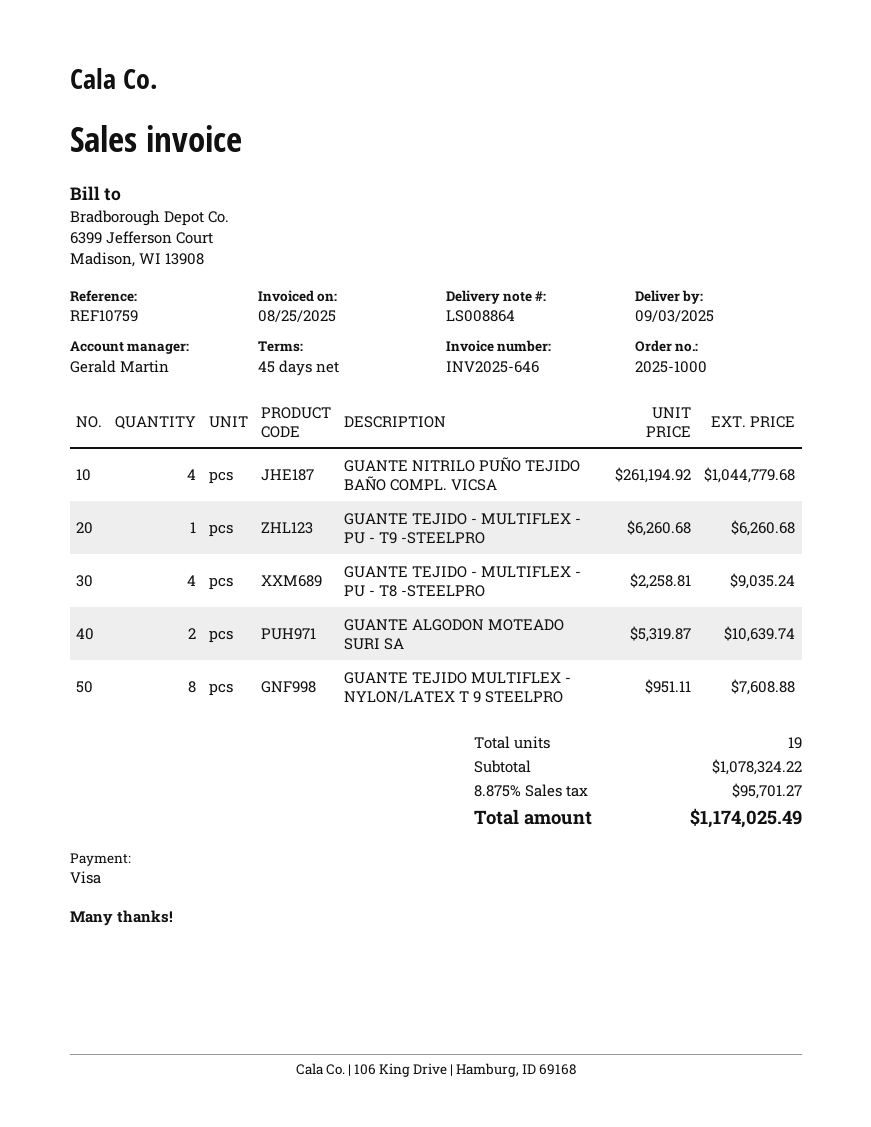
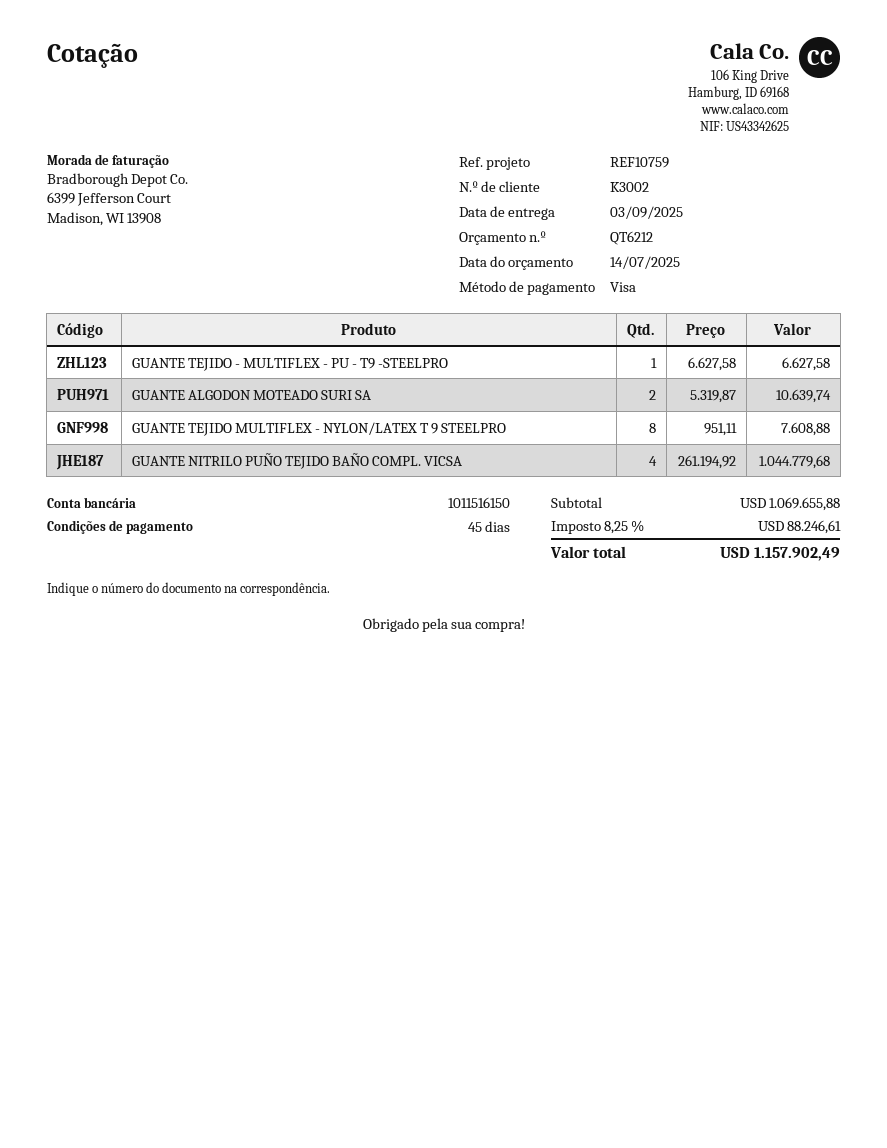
GUANTE TEJIDO - MULTIFLEX - PU - T9 -STEELPRO: 1 x 6260.68 = 6260.68 -> 1 x 6627.58 = 6627.58
GUANTE TEJIDO - MULTIFLEX - PU - T8 -STEELPRO: 4 x 2258.81 = 9035.24 -> none
subtotal: 1078324.22 -> 1069655.88
tax: 8.875% = 95701.27 -> 8.25% = 88246.61
total: 1174025.49 -> 1157902.49

